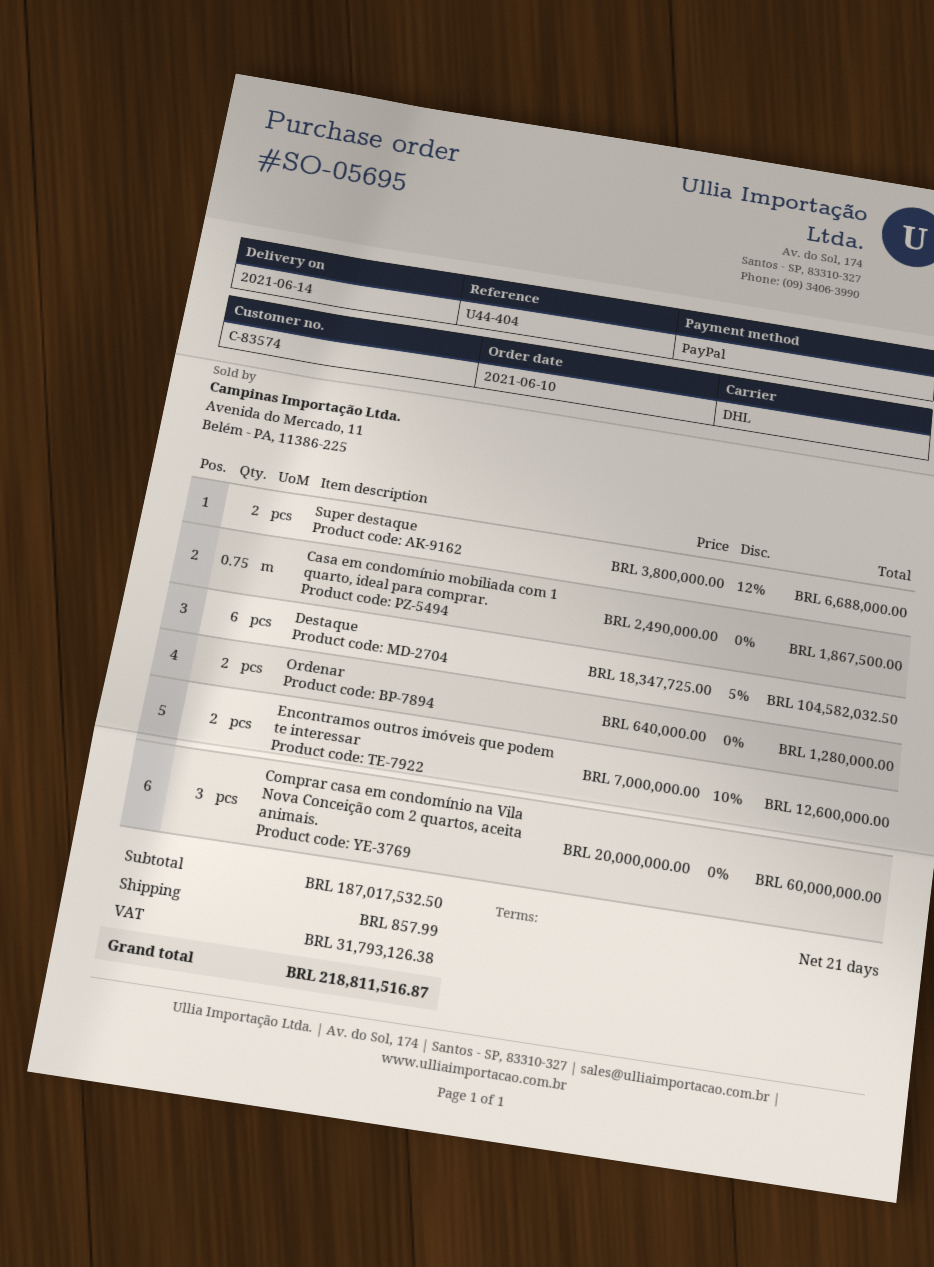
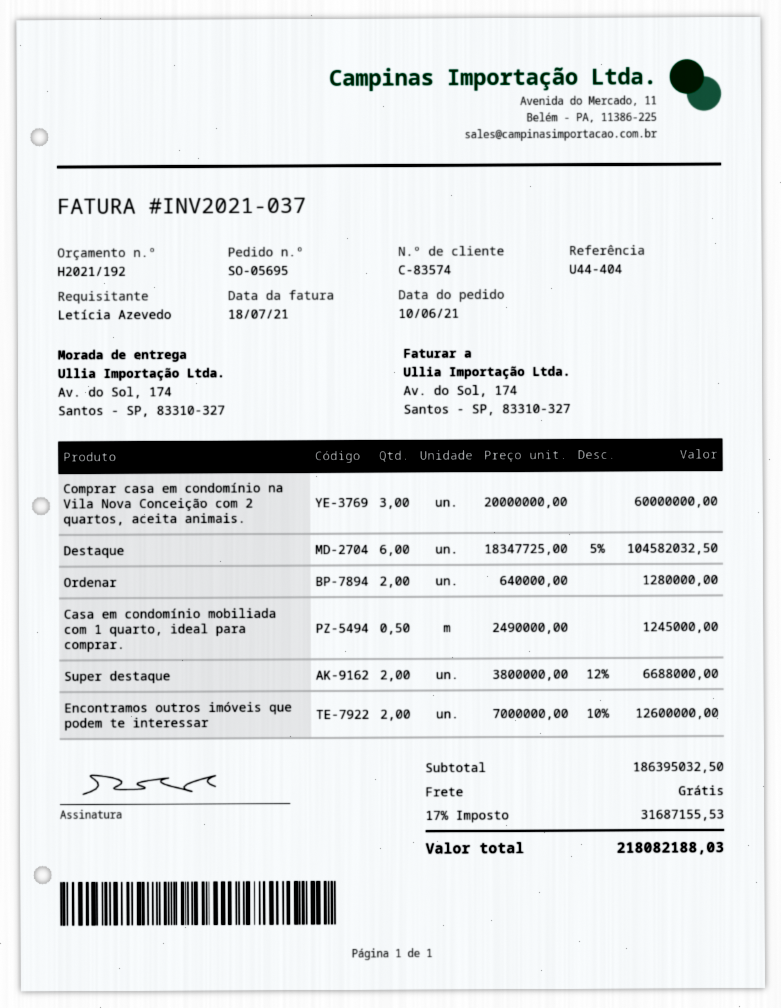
Casa em condomínio mobiliada com 1 quarto, ideal para comprar.: 0.75 x 2490000.00 = 1867500.00 -> 0.5 x 2490000.00 = 1245000.00
subtotal: 187017532.50 -> 186395032.50
shipping: 857.99 -> 0.00
tax: 31793126.38 -> 31687155.53
total: 218811516.87 -> 218082188.03

